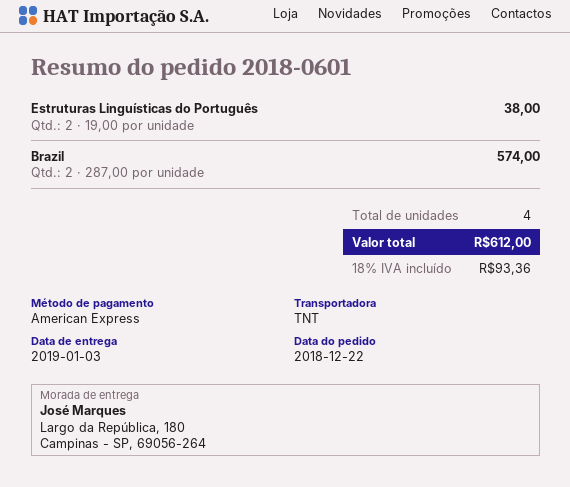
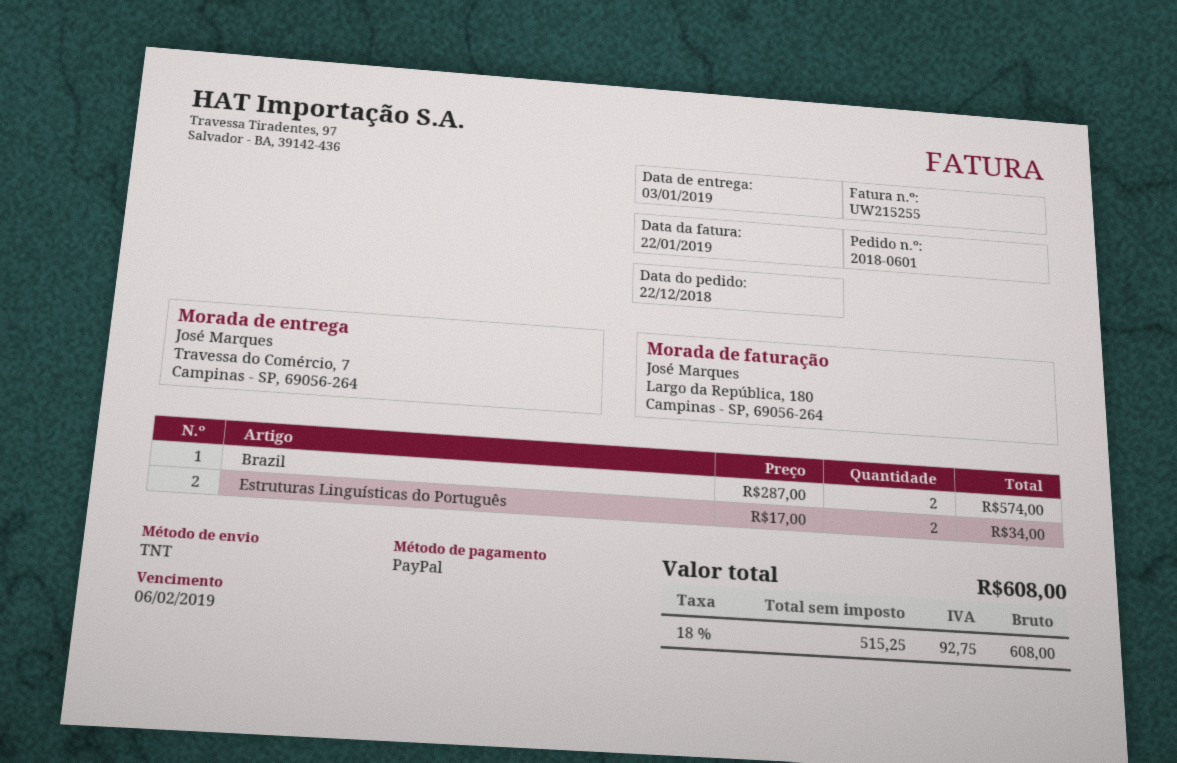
payment method: American Express -> PayPal
ship to: Largo da República, 180, Campinas - SP, 69056-264 -> Travessa do Comércio, 7, Campinas - SP, 69056-264
Estruturas Linguísticas do Português: 2 x 19.00 = 38.00 -> 2 x 17.00 = 34.00
tax: 18% = 93.36 -> 18% = 92.75
total: 612.00 -> 608.00

